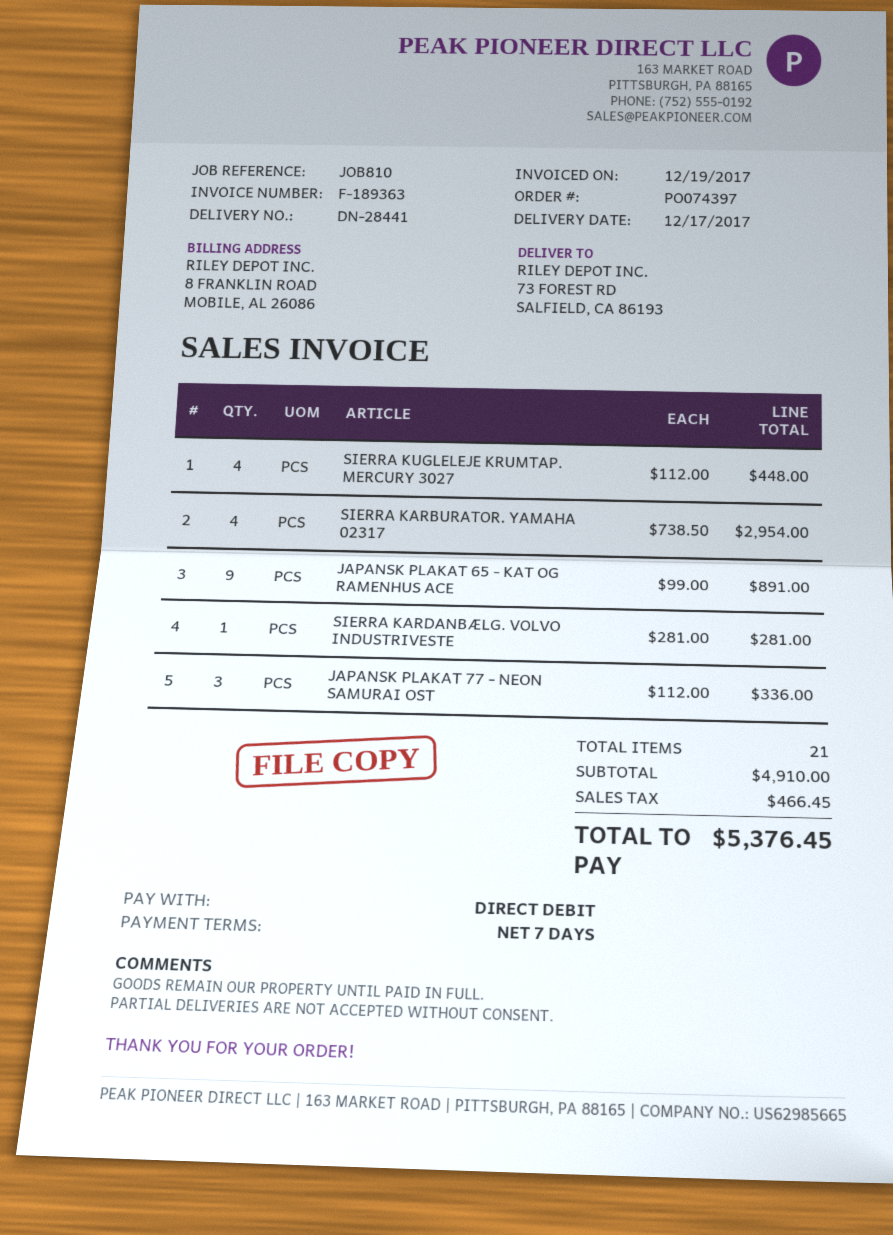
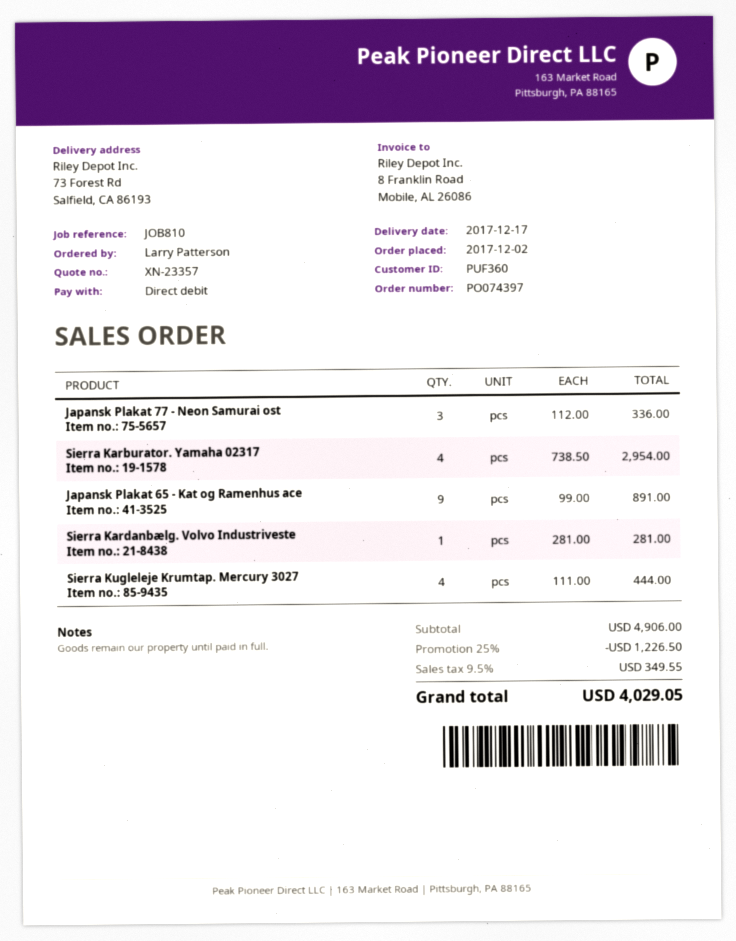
SIERRA KUGLELEJE KRUMTAP. MERCURY 3027: 4 x 112.00 = 448.00 -> 4 x 111.00 = 444.00
subtotal: 4910.00 -> 4906.00
discount: none -> 25% = 1226.50
tax: 466.45 -> 349.55
total: 5376.45 -> 4029.05

